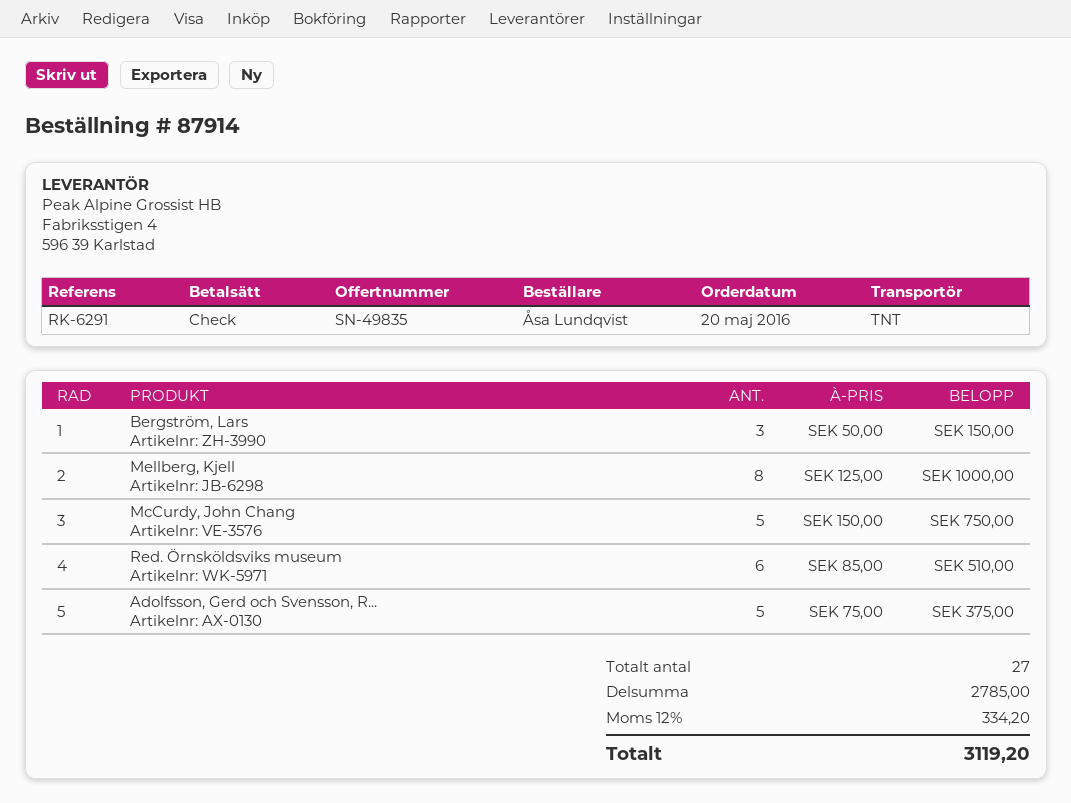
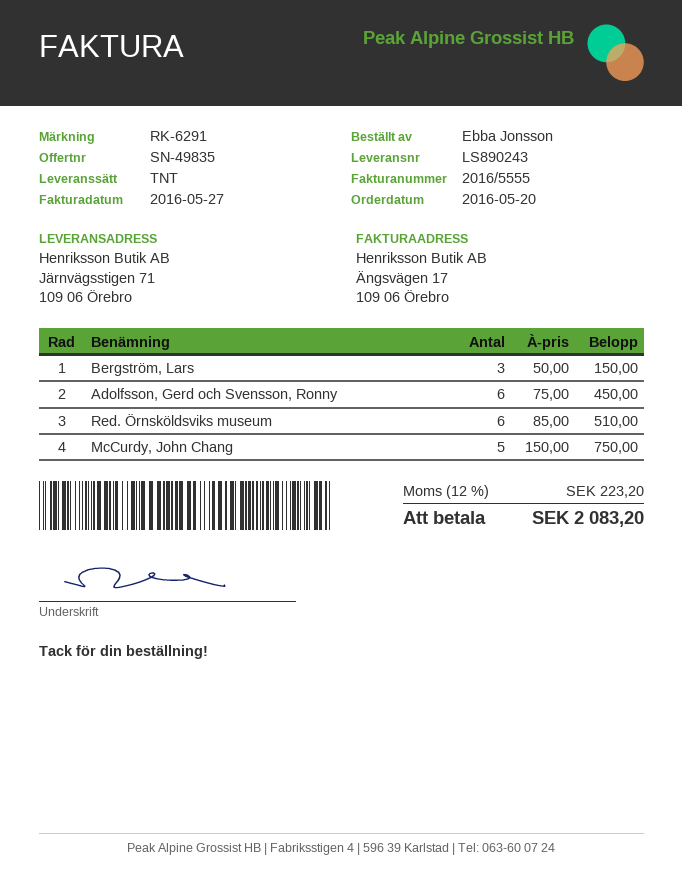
ordered by: Åsa Lundqvist -> Ebba Jonsson
Mellberg, Kjell: 8 x 125.00 = 1000.00 -> none
Adolfsson, Gerd och Svensson, R...: 5 x 75.00 = 375.00 -> 6 x 75.00 = 450.00
tax: 12% = 334.20 -> 12% = 223.20
total: 3119.20 -> 2083.20

